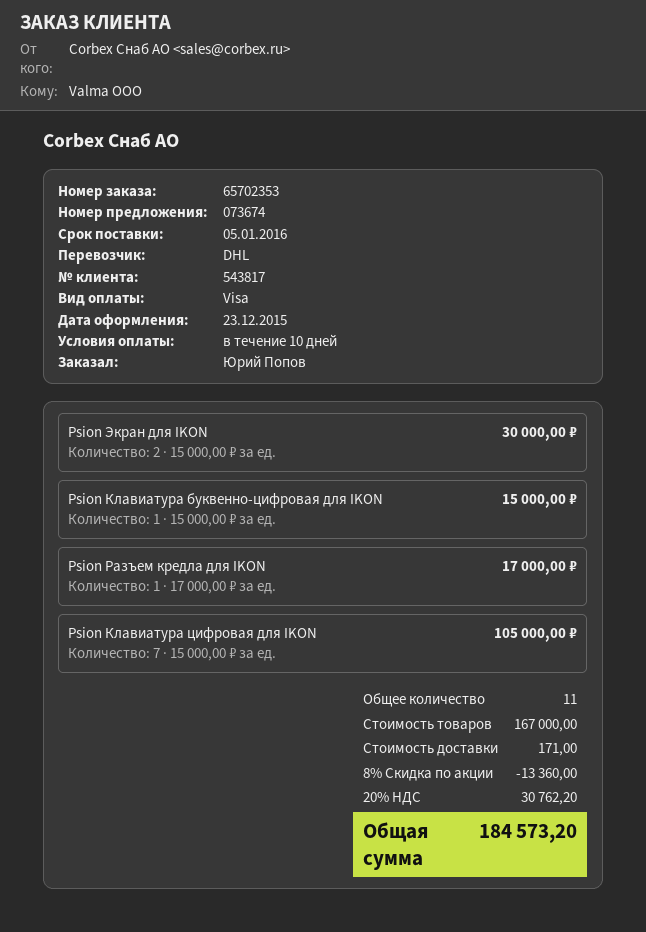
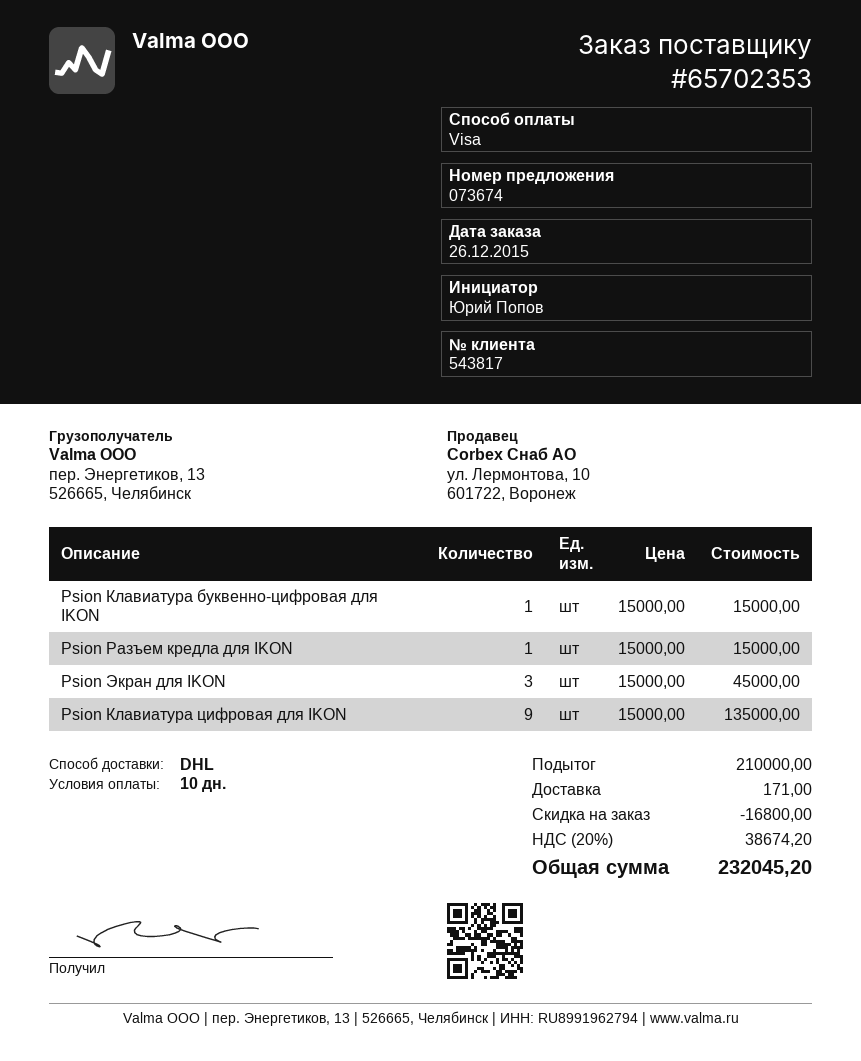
order date: 2015-12-23 -> 2015-12-26
Psion Экран для IKON: 2 x 15000.00 = 30000.00 -> 3 x 15000.00 = 45000.00
Psion Разъем кредла для IKON: 1 x 17000.00 = 17000.00 -> 1 x 15000.00 = 15000.00
Psion Клавиатура цифровая для IKON: 7 x 15000.00 = 105000.00 -> 9 x 15000.00 = 135000.00
subtotal: 167000.00 -> 210000.00
discount: 13360.00 -> 16800.00
tax: 20% = 30762.20 -> 20% = 38674.20
total: 184573.20 -> 232045.20

